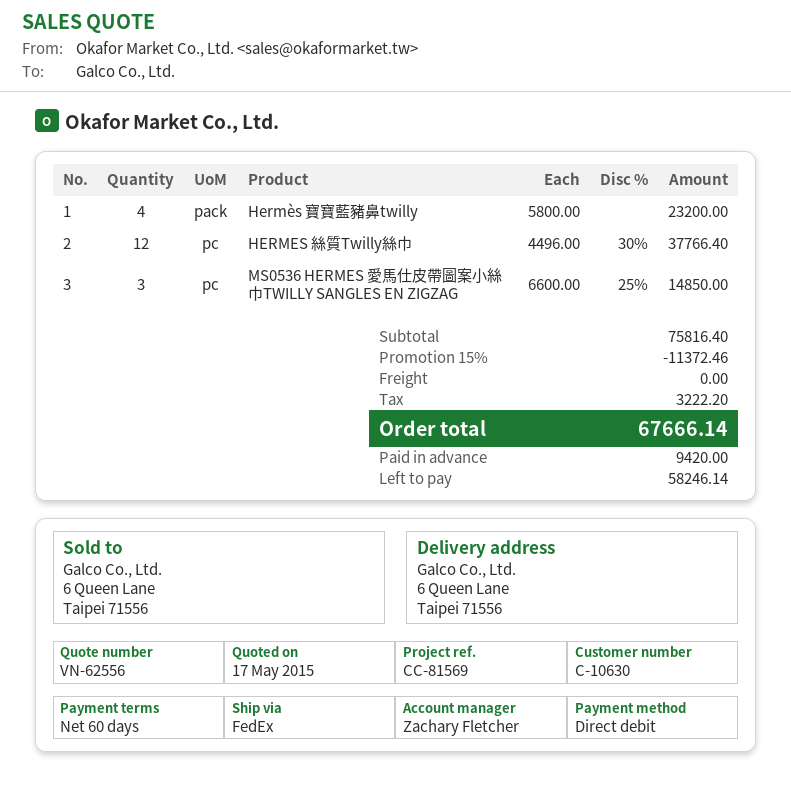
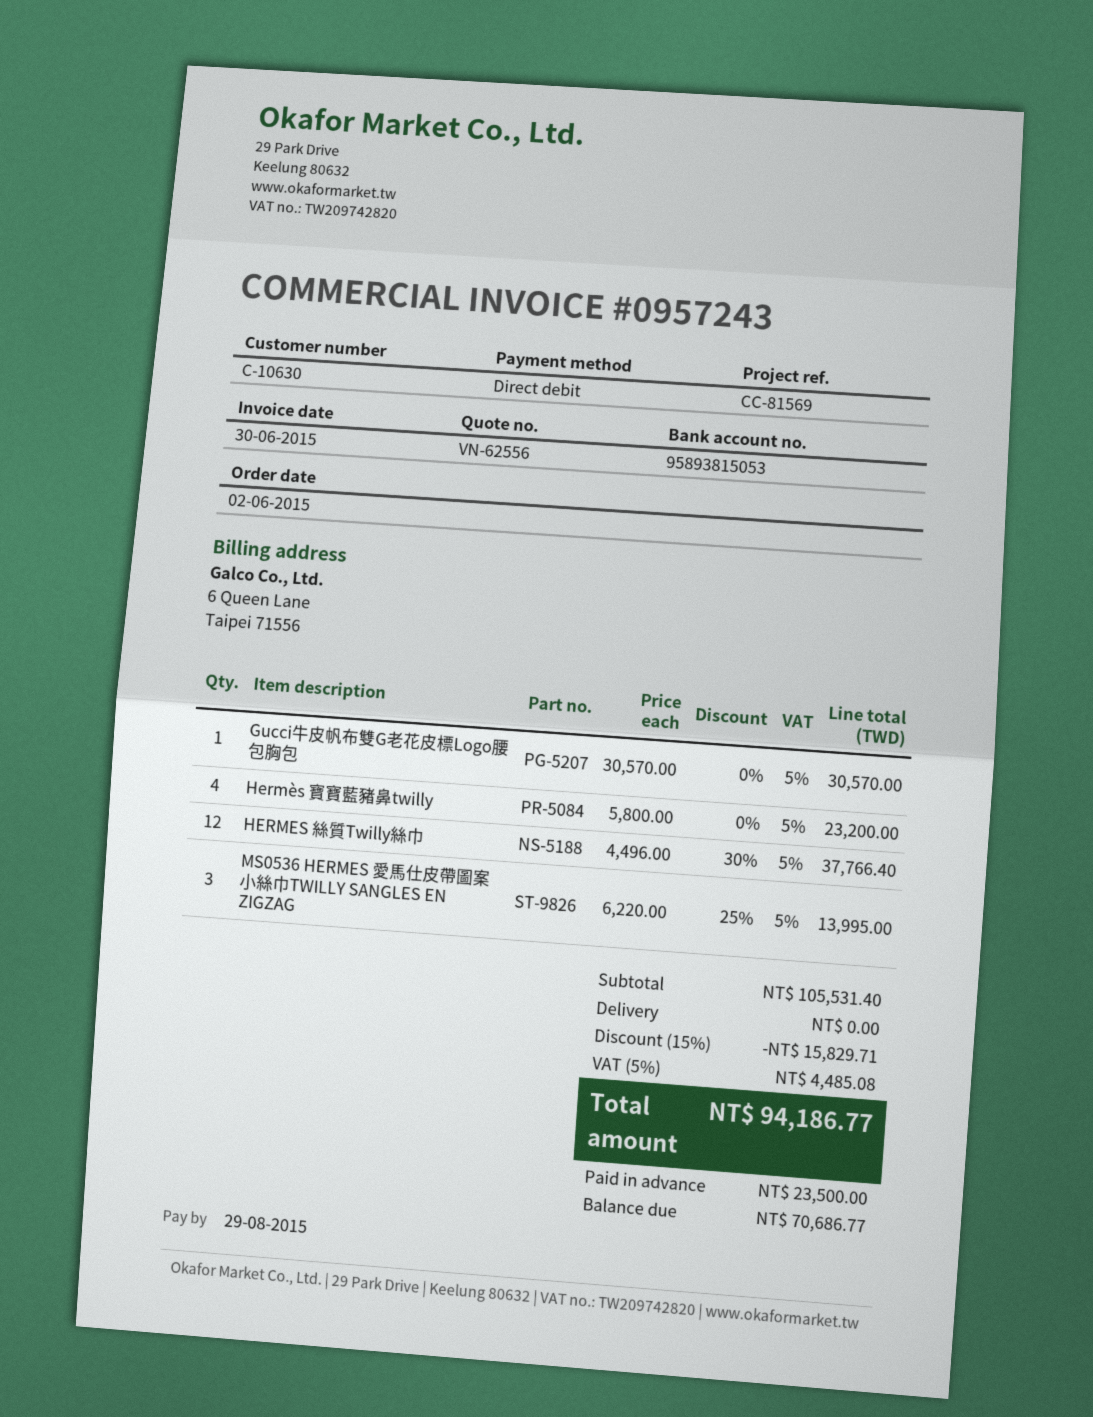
MS0536 HERMES 愛馬仕皮帶圖案小絲巾TWILLY SANGLES EN ZIGZAG: 3 x 6600.00 - 25% = 14850.00 -> 3 x 6220.00 - 25% = 13995.00
Gucci牛皮帆布雙G老花皮標Logo腰包胸包: none -> 1 x 30570.00 = 30570.00
subtotal: 75816.40 -> 105531.40
discount: 15% = 11372.46 -> 15% = 15829.71
tax: 3222.20 -> 4485.08
total: 67666.14 -> 94186.77
deposit: 9420.00 -> 23500.00
balance: 58246.14 -> 70686.77

